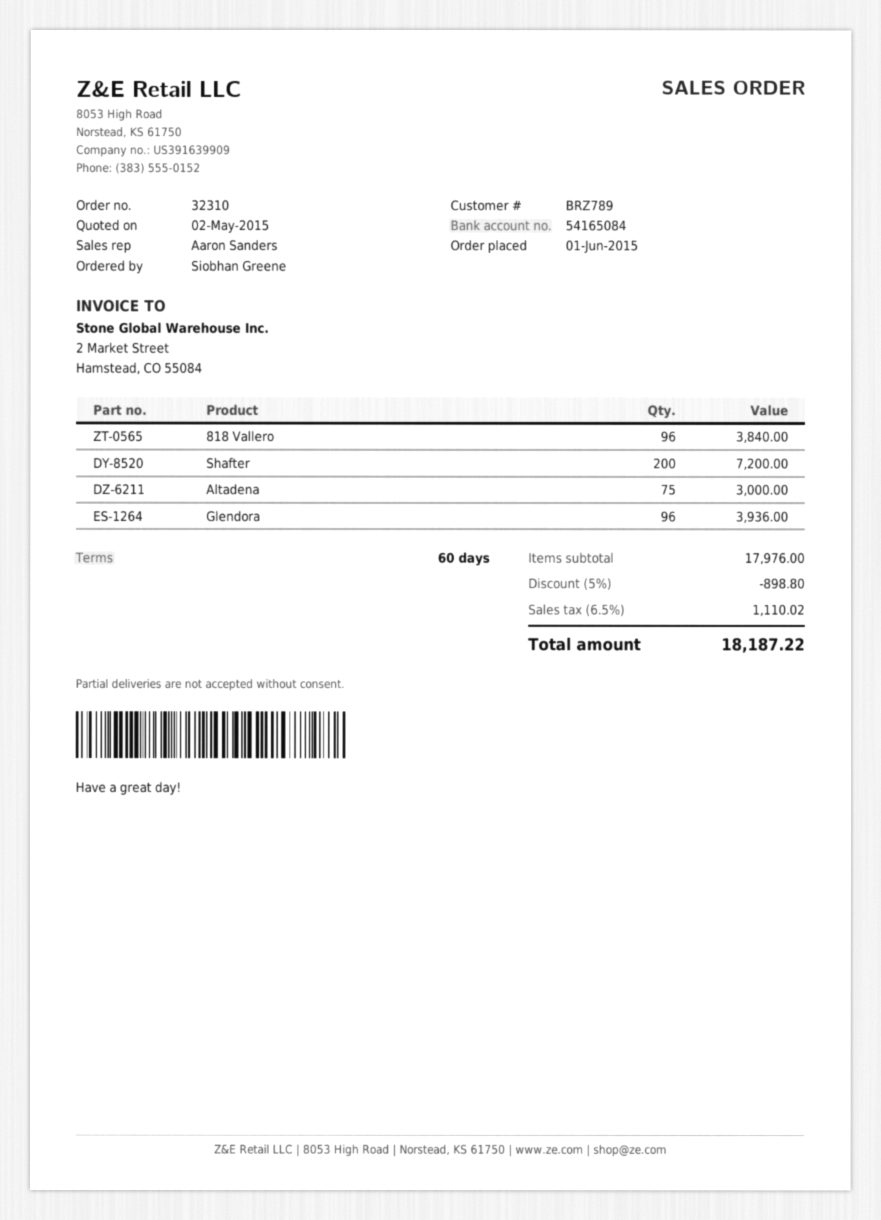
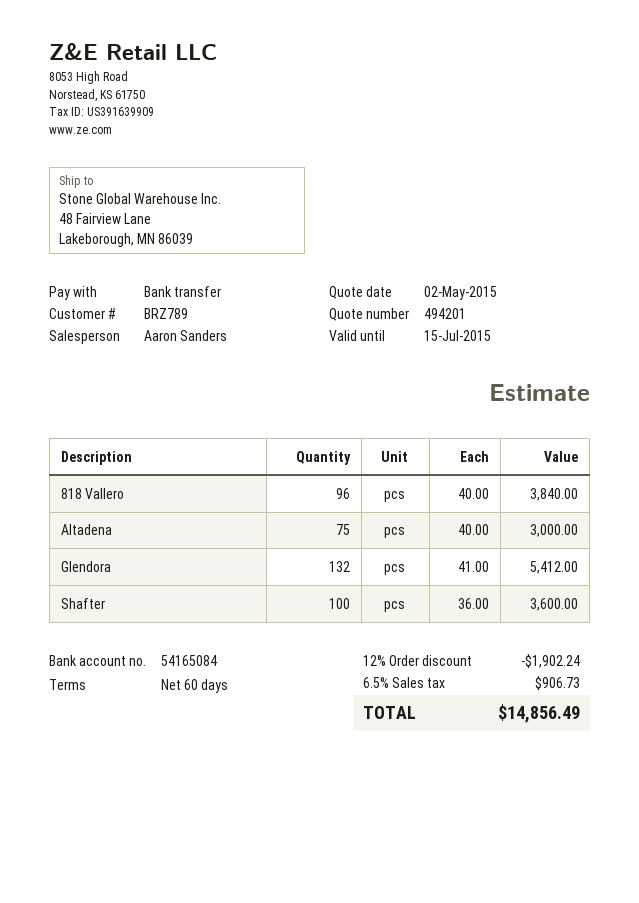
Shafter: 200 for 7200.00 -> 100 for 3600.00
Glendora: 96 for 3936.00 -> 132 for 5412.00
discount: 5% = 898.80 -> 12% = 1902.24
tax: 6.5% = 1110.02 -> 6.5% = 906.73
total: 18187.22 -> 14856.49

